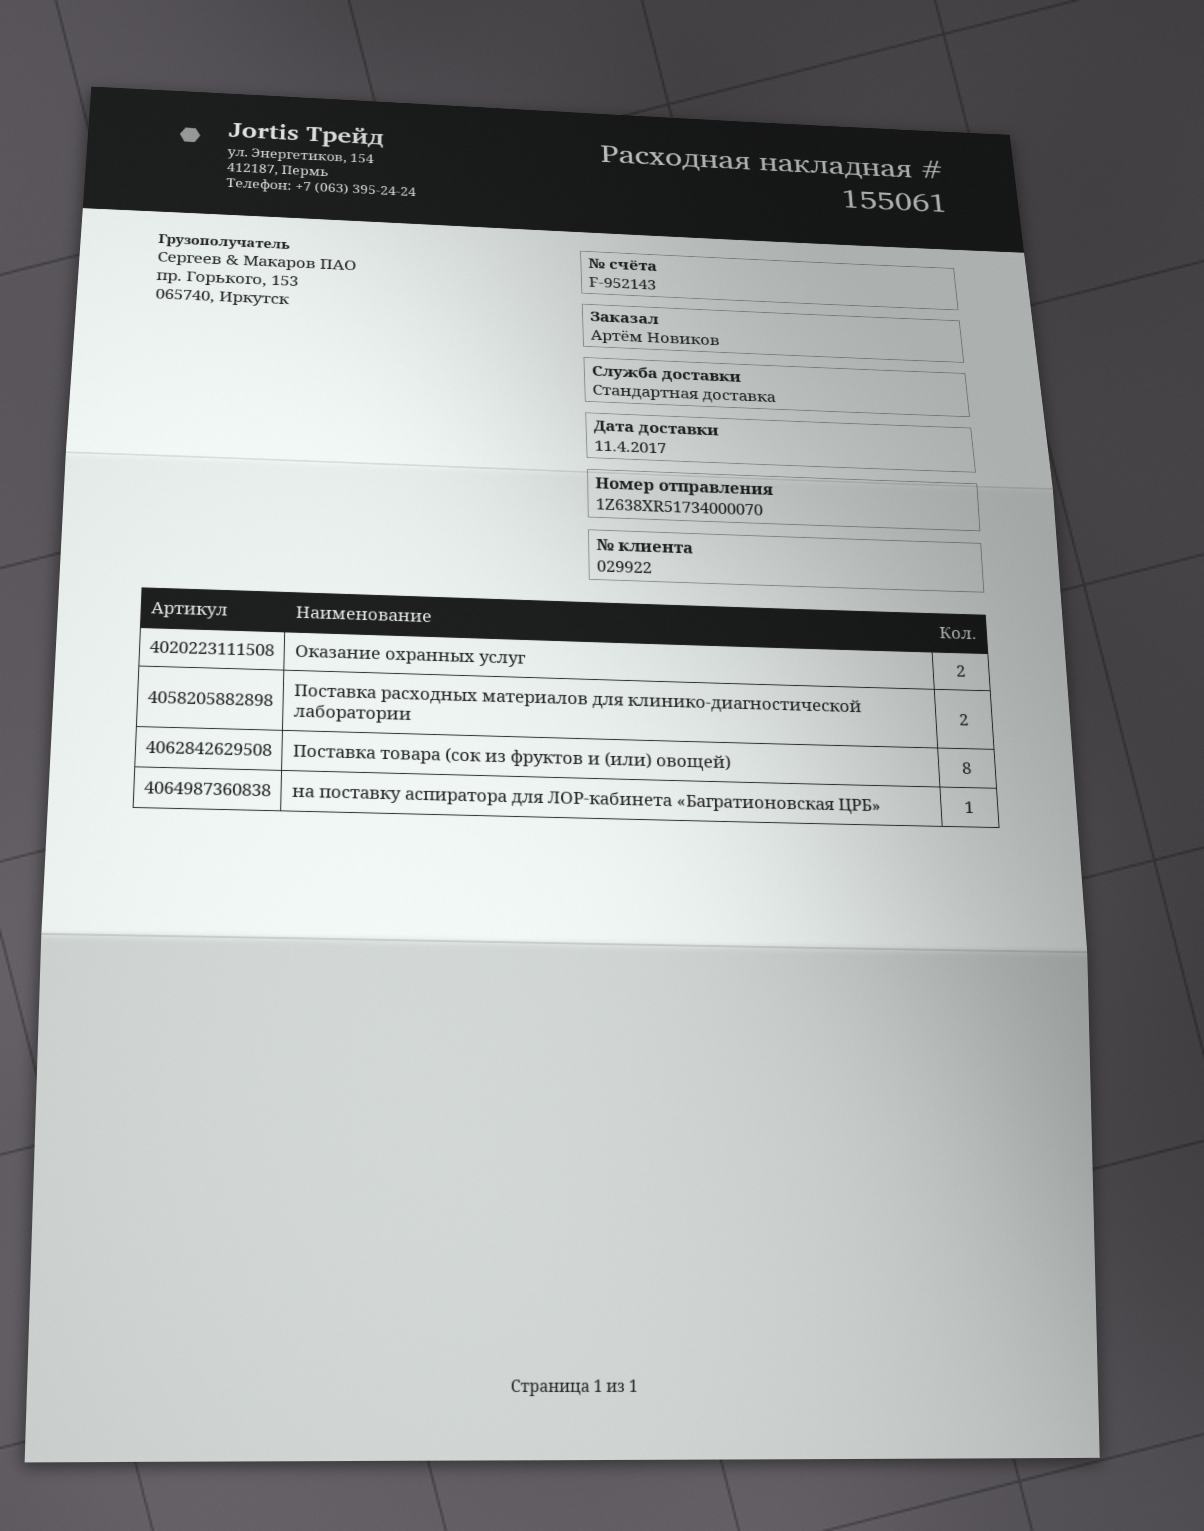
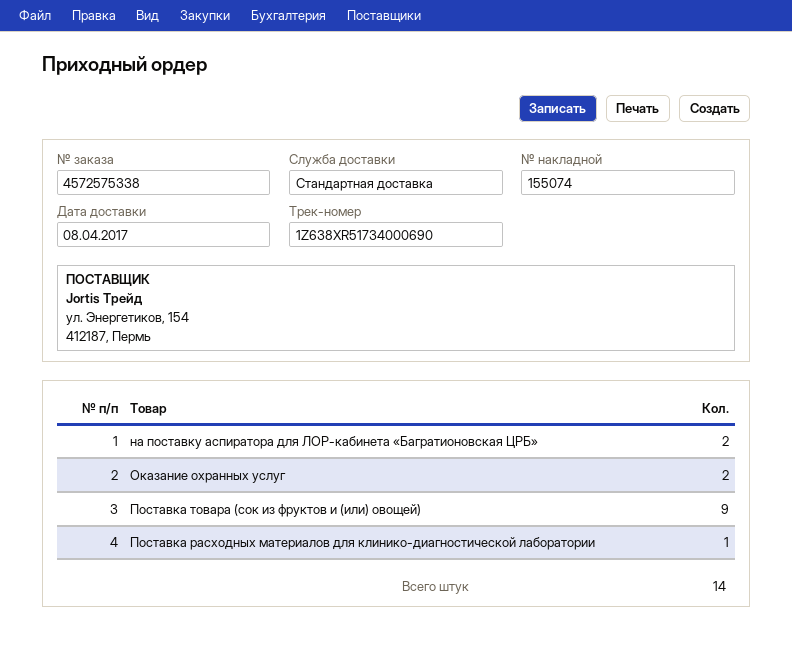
delivery note number: 155061 -> 155074
delivery date: 2017-04-11 -> 2017-04-08
tracking number: 1Z638XR51734000070 -> 1Z638XR51734000690
Поставка расходных материалов для клинико-диагностической лаборатории: 2 -> 1
Поставка товара (сок из фруктов и (или) овощей): 8 -> 9
на поставку аспиратора для ЛОР-кабинета «Багратионовская ЦРБ»: 1 -> 2

